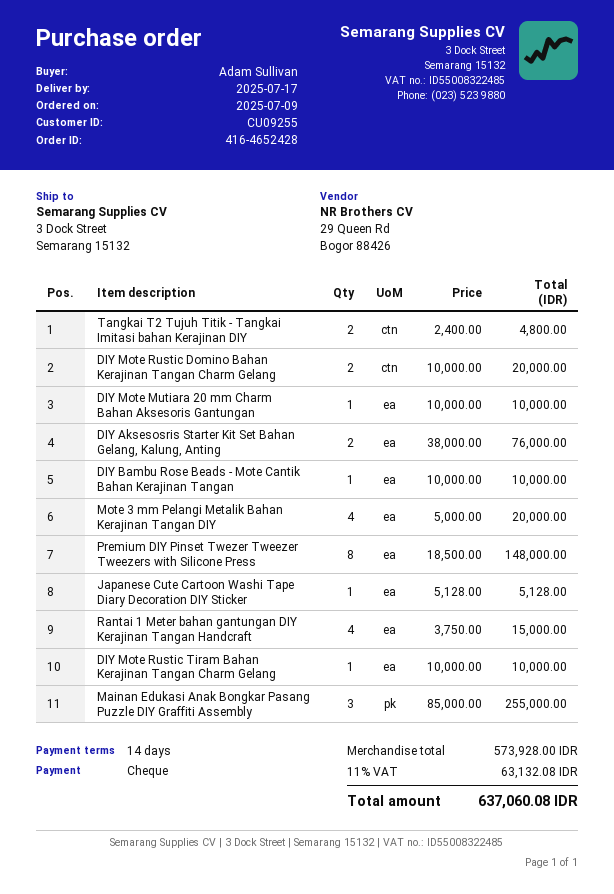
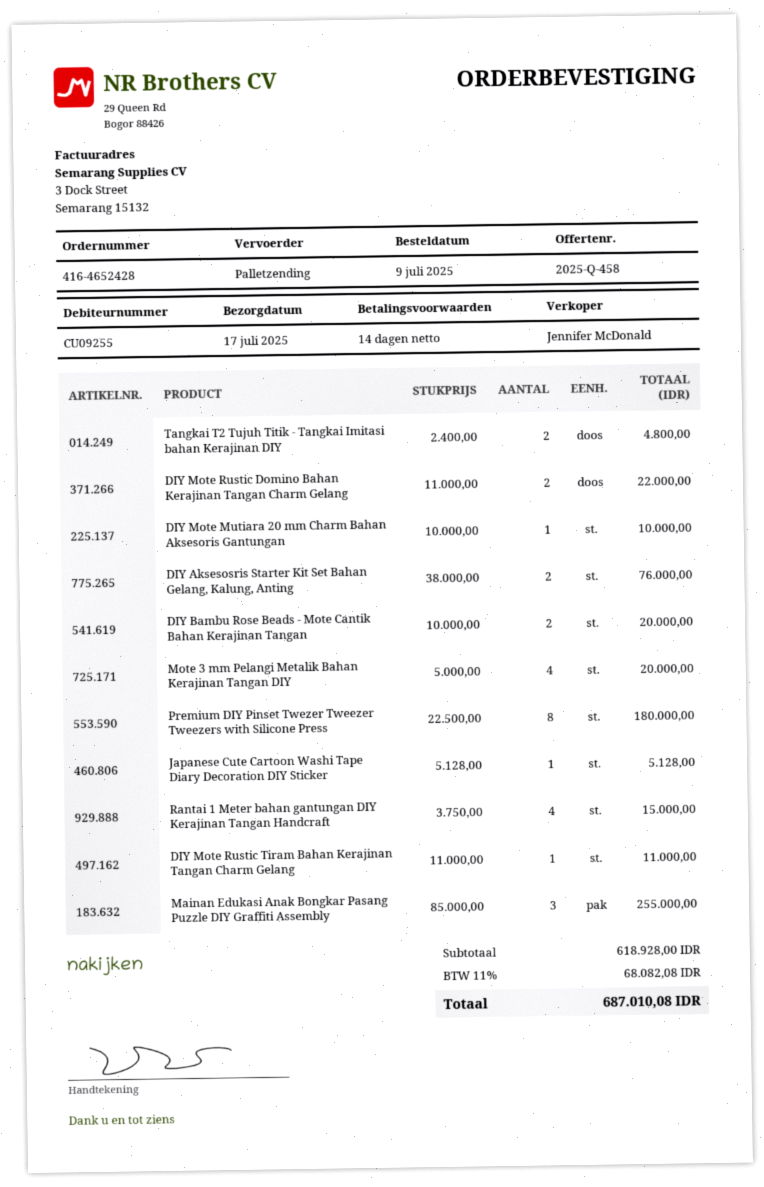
DIY Mote Rustic Domino Bahan Kerajinan Tangan Charm Gelang: 2 x 10000.00 = 20000.00 -> 2 x 11000.00 = 22000.00
DIY Bambu Rose Beads - Mote Cantik Bahan Kerajinan Tangan: 1 x 10000.00 = 10000.00 -> 2 x 10000.00 = 20000.00
Premium DIY Pinset Twezer Tweezer Tweezers with Silicone Press: 8 x 18500.00 = 148000.00 -> 8 x 22500.00 = 180000.00
DIY Mote Rustic Tiram Bahan Kerajinan Tangan Charm Gelang: 1 x 10000.00 = 10000.00 -> 1 x 11000.00 = 11000.00
subtotal: 573928.00 -> 618928.00
tax: 11% = 63132.08 -> 11% = 68082.08
total: 637060.08 -> 687010.08

